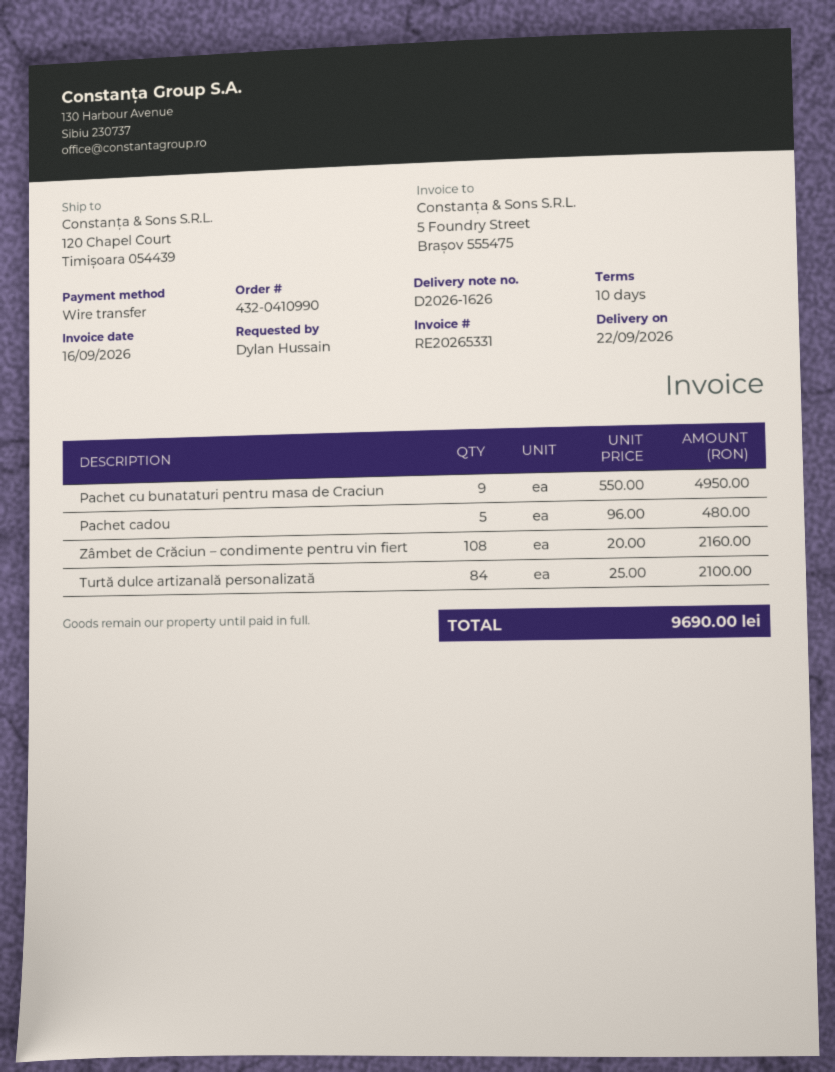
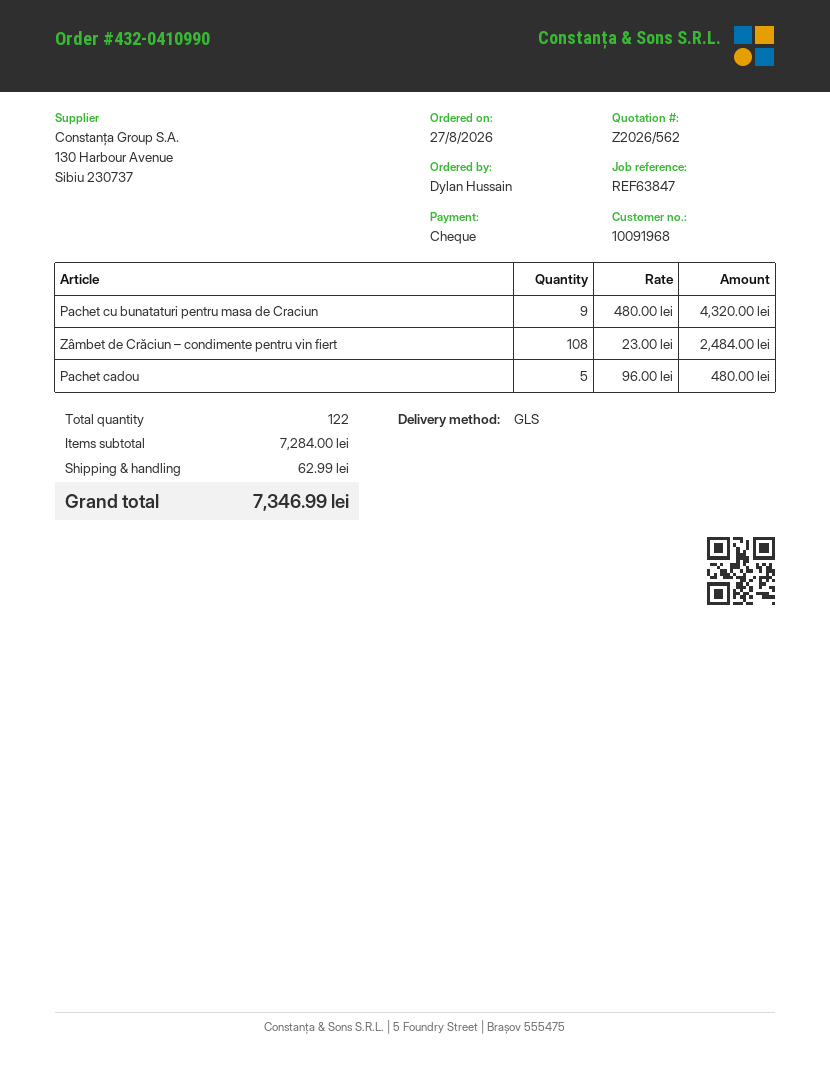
payment method: bank transfer -> cheque
Pachet cu bunataturi pentru masa de Craciun: 9 x 550.00 = 4950.00 -> 9 x 480.00 = 4320.00
Zâmbet de Crăciun – condimente pentru vin fiert: 108 x 20.00 = 2160.00 -> 108 x 23.00 = 2484.00
Turtă dulce artizanală personalizată: 84 x 25.00 = 2100.00 -> none
shipping: none -> 62.99
total: 9690.00 -> 7346.99

